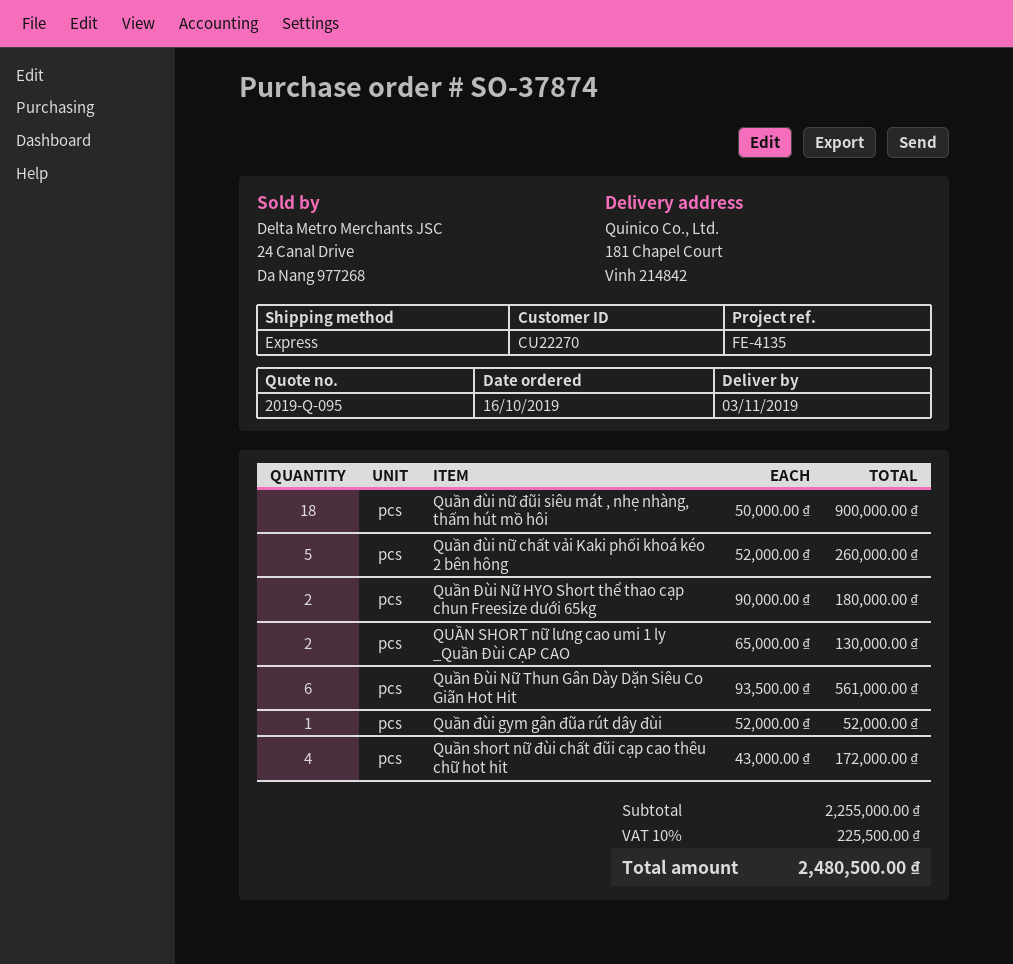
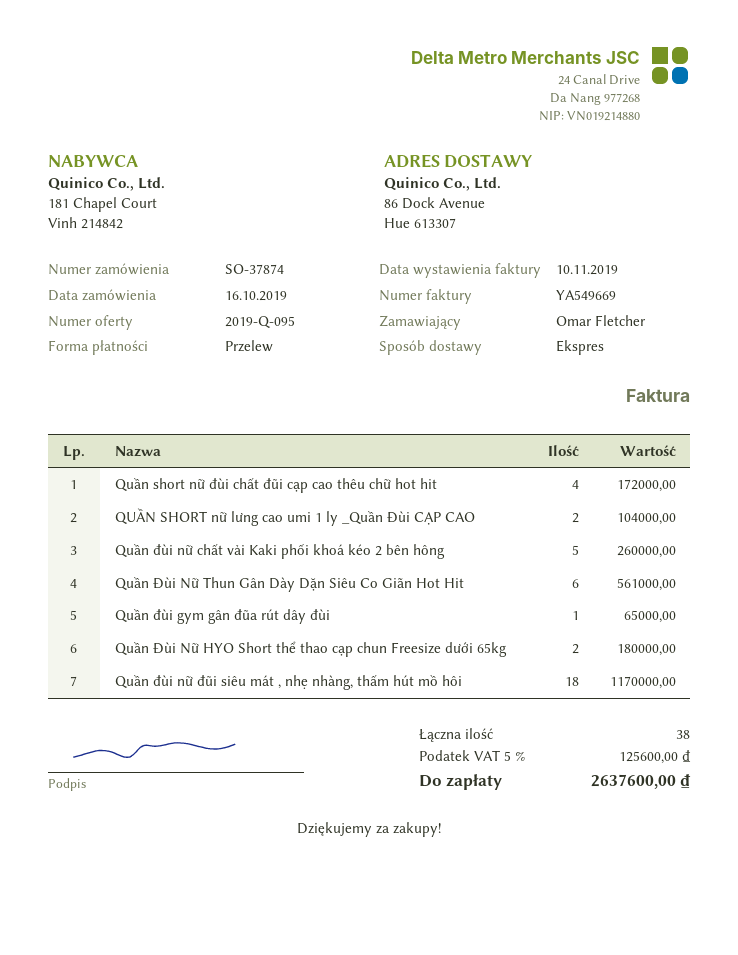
ship to: 181 Chapel Court, Vinh 214842 -> 86 Dock Avenue, Hue 613307
Quần đùi nữ đũi siêu mát , nhẹ nhàng, thấm hút mồ hôi: 18 for 900000.00 -> 18 for 1170000.00
QUẦN SHORT nữ lưng cao umi 1 ly _Quần Đùi CẠP CAO: 2 for 130000.00 -> 2 for 104000.00
Quần đùi gym gân đũa rút dây đùi: 1 for 52000.00 -> 1 for 65000.00
tax: 10% = 225500.00 -> 5% = 125600.00
total: 2480500.00 -> 2637600.00

